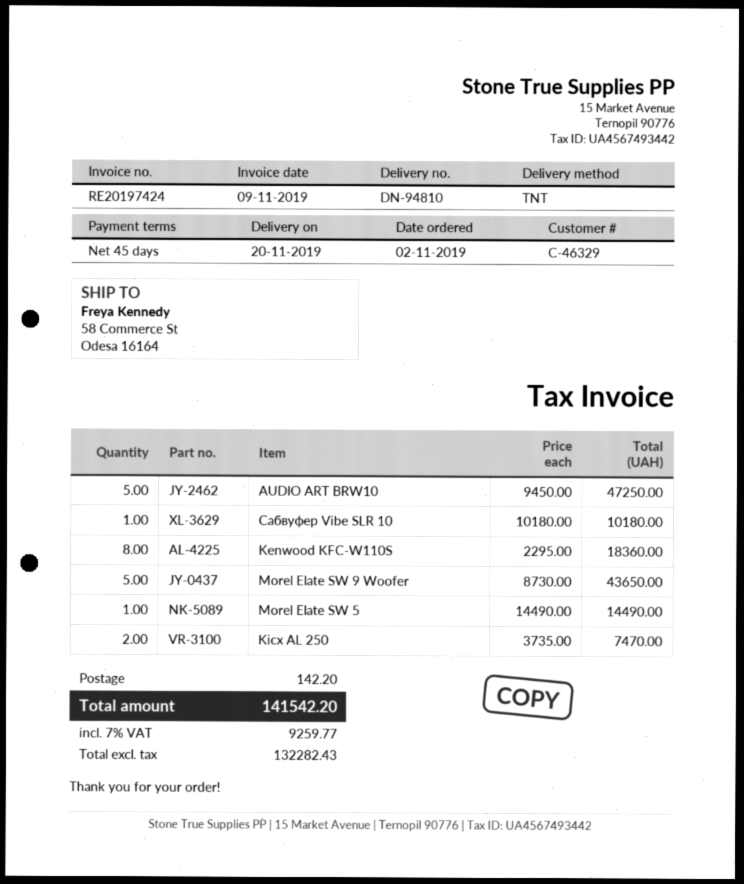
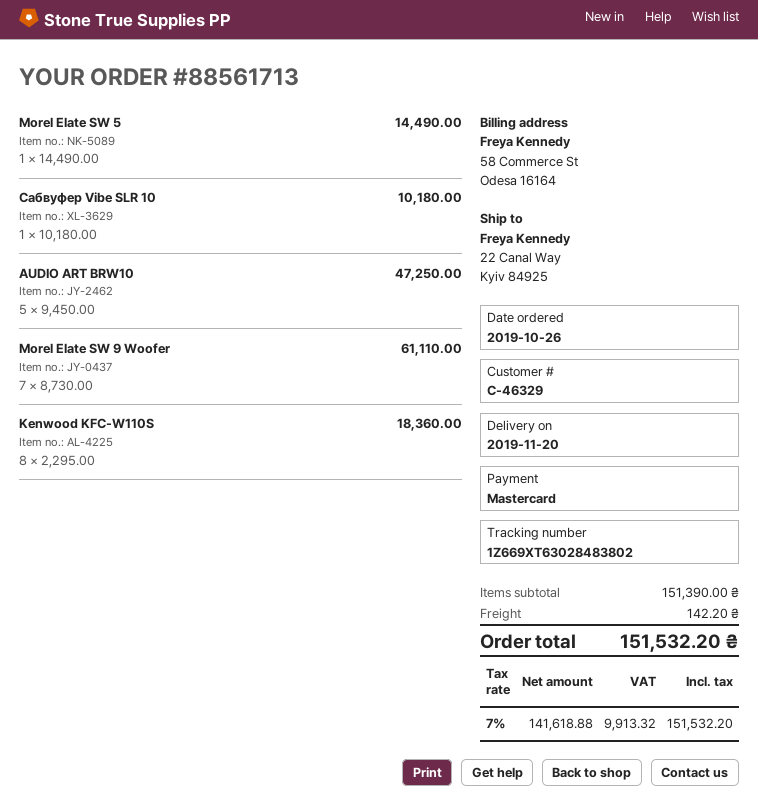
order date: 2019-11-02 -> 2019-10-26
ship to: 58 Commerce St, Odesa 16164 -> 22 Canal Way, Kyiv 84925
Morel Elate SW 9 Woofer: 5 x 8730.00 = 43650.00 -> 7 x 8730.00 = 61110.00
Kicx AL 250: 2 x 3735.00 = 7470.00 -> none
net: 132282.43 -> 141618.88
tax: 7% = 9259.77 -> 7% = 9913.32
total: 141542.20 -> 151532.20

